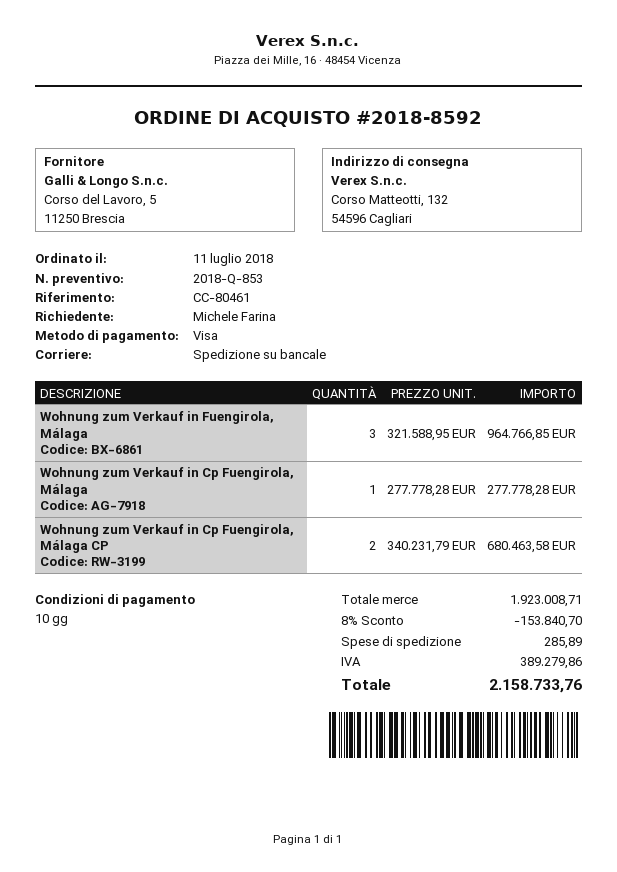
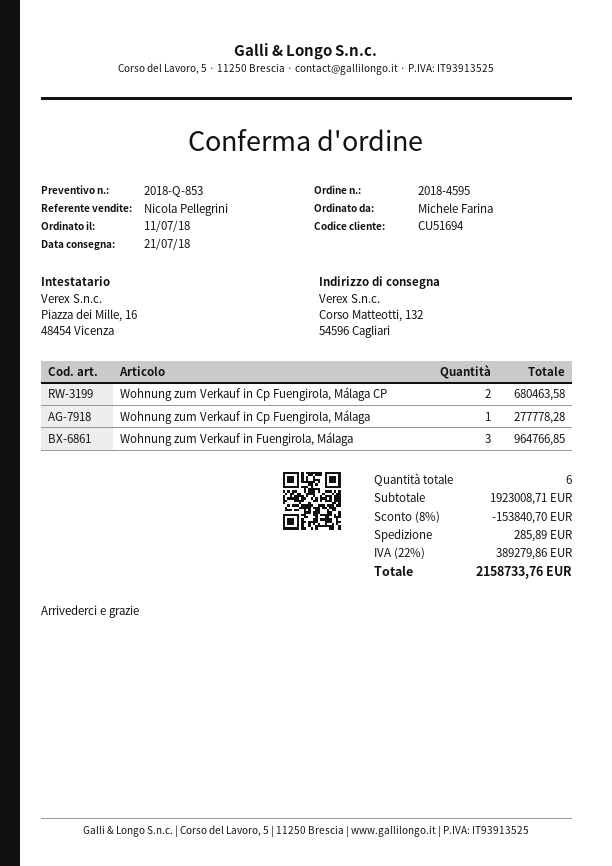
order number: 2018-8592 -> 2018-4595

